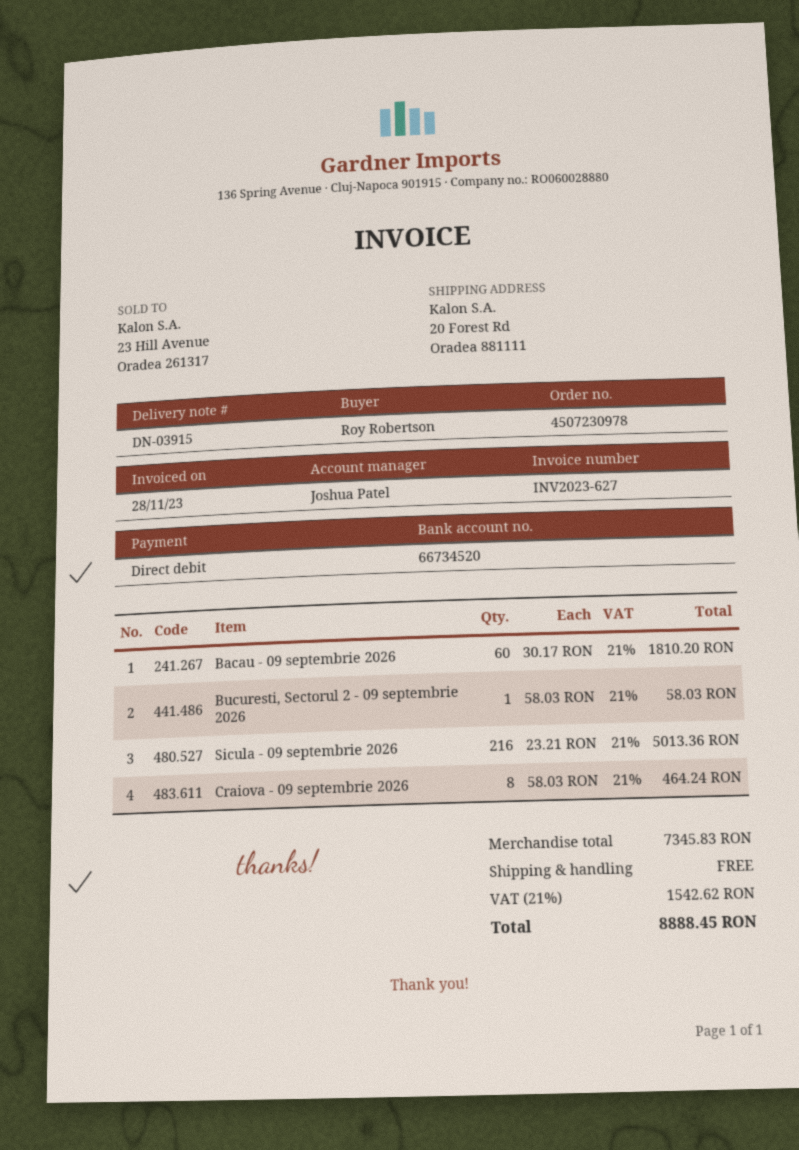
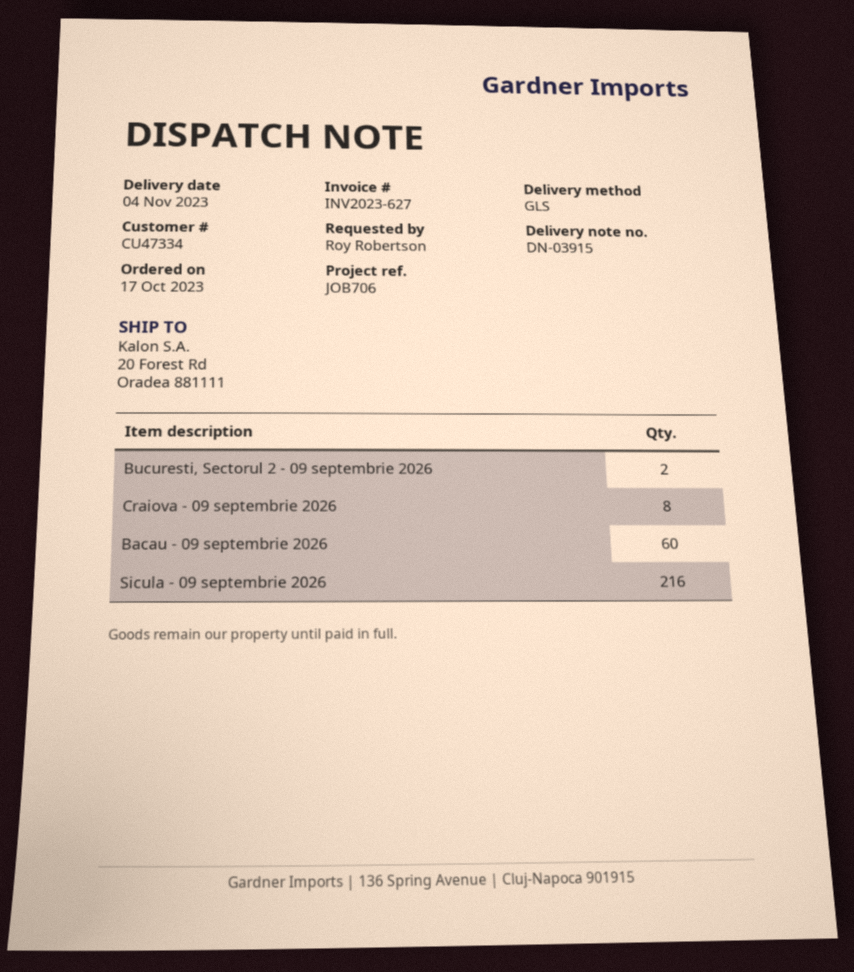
Bucuresti, Sectorul 2 - 09 septembrie 2026: 1 -> 2

